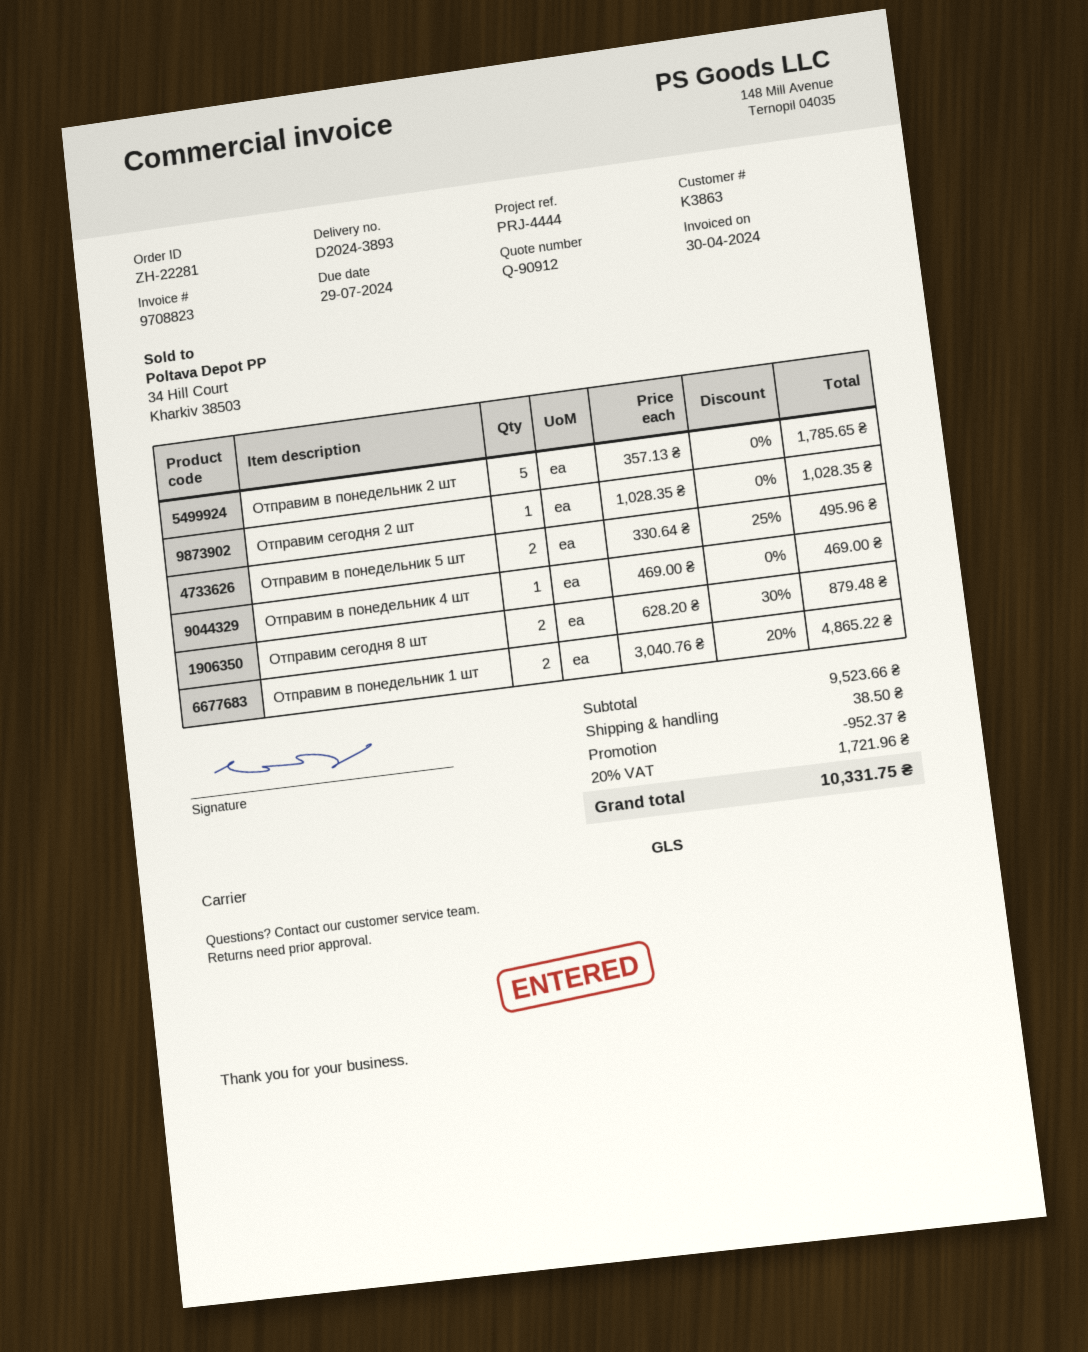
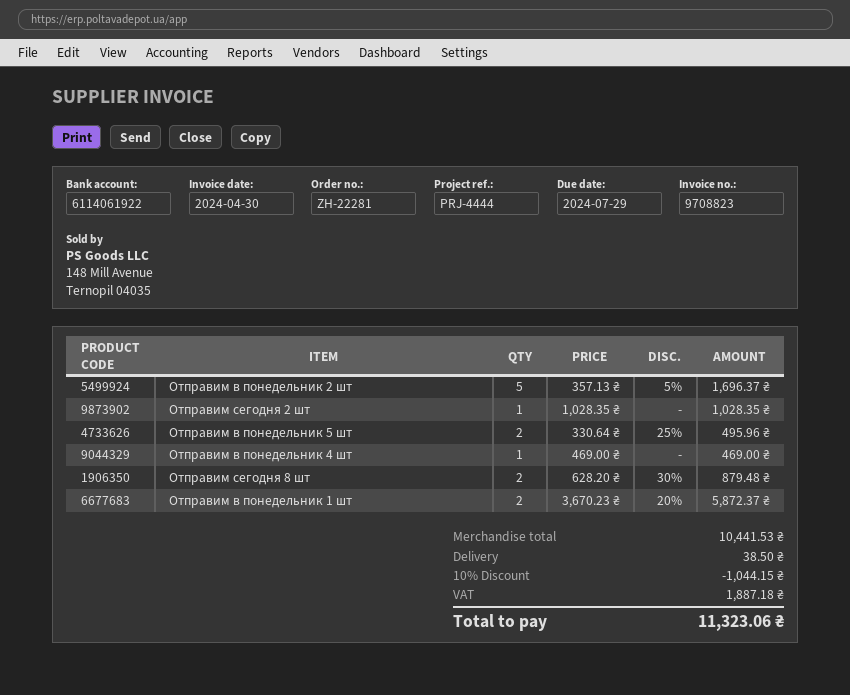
Отправим в понедельник 2 шт: 5 x 357.13 = 1785.65 -> 5 x 357.13 - 5% = 1696.37
Отправим в понедельник 1 шт: 2 x 3040.76 - 20% = 4865.22 -> 2 x 3670.23 - 20% = 5872.37
subtotal: 9523.66 -> 10441.53
discount: 952.37 -> 1044.15
tax: 1721.96 -> 1887.18
total: 10331.75 -> 11323.06

